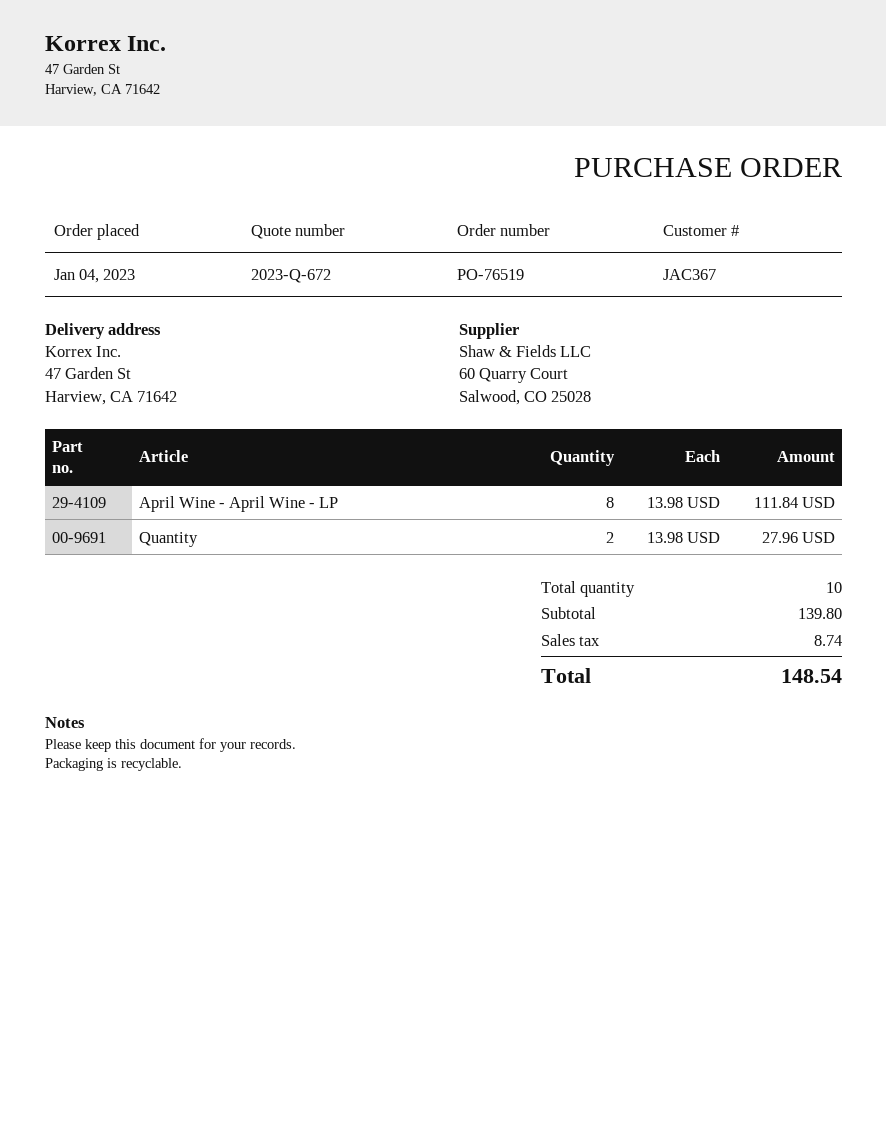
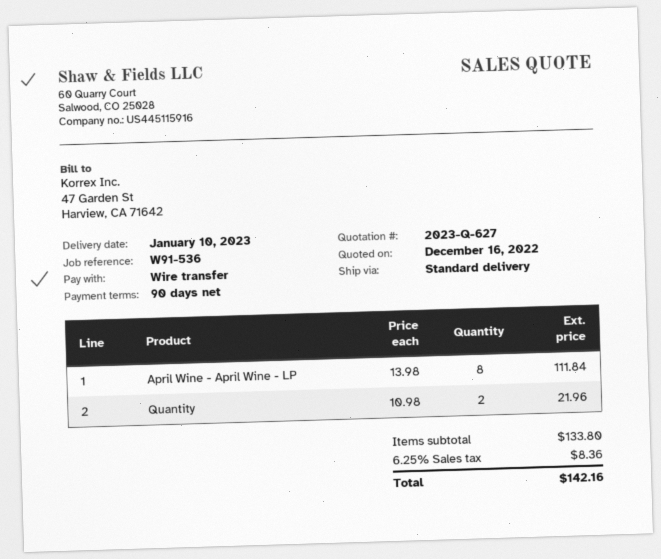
quote number: 2023-Q-672 -> 2023-Q-627
Quantity: 2 x 13.98 = 27.96 -> 2 x 10.98 = 21.96
subtotal: 139.80 -> 133.80
tax: 8.74 -> 8.36
total: 148.54 -> 142.16

